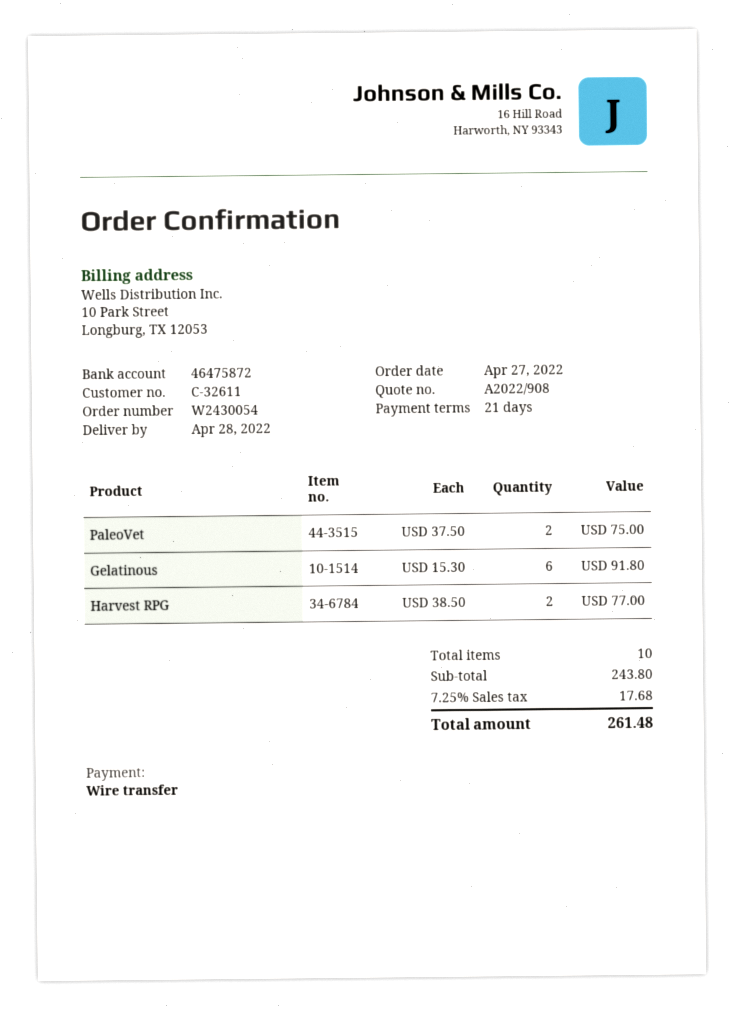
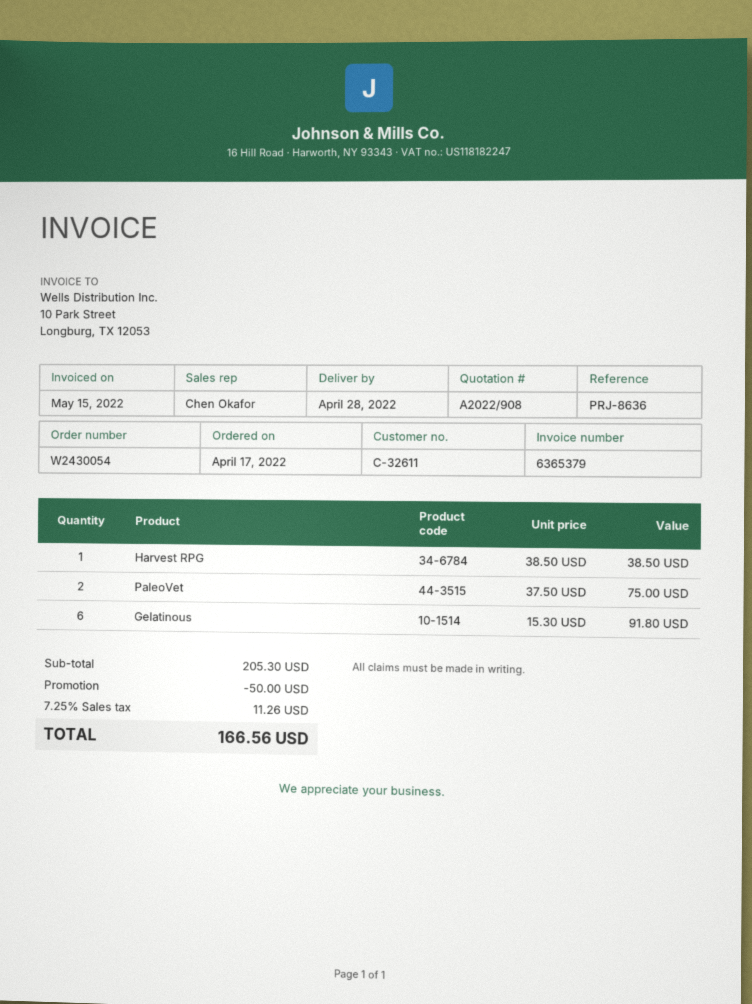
order date: 2022-04-27 -> 2022-04-17
Harvest RPG: 2 x 38.50 = 77.00 -> 1 x 38.50 = 38.50
subtotal: 243.80 -> 205.30
discount: none -> 50.00
tax: 7.25% = 17.68 -> 7.25% = 11.26
total: 261.48 -> 166.56

